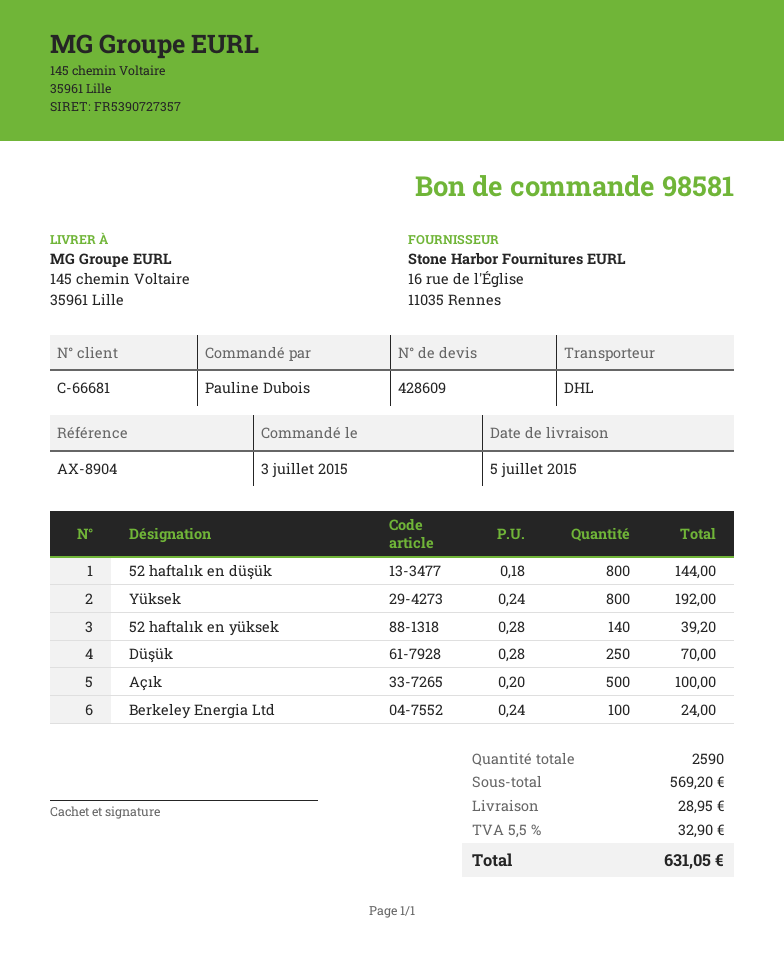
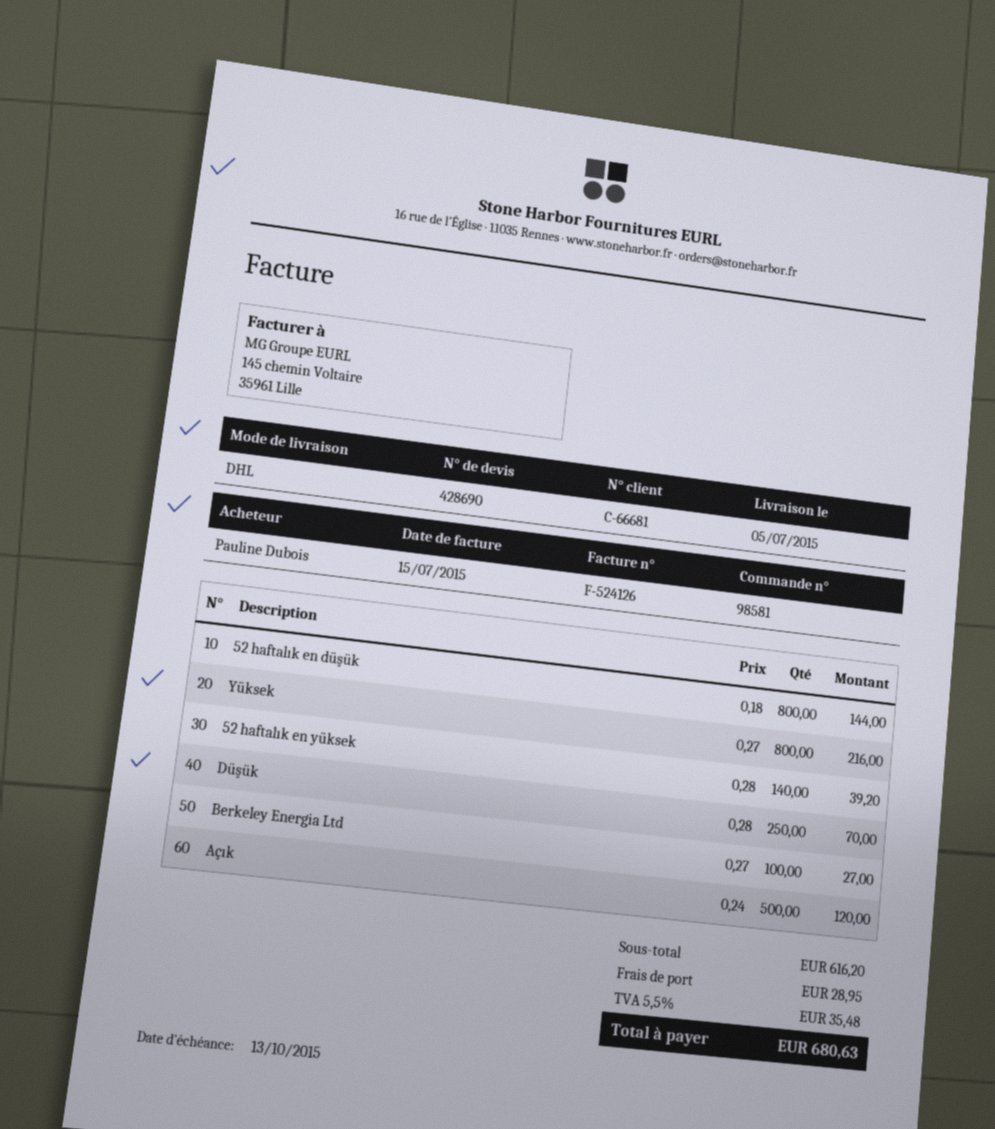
quote number: 428609 -> 428690
Yüksek: 800 x 0.24 = 192.00 -> 800 x 0.27 = 216.00
Açık: 500 x 0.20 = 100.00 -> 500 x 0.24 = 120.00
Berkeley Energia Ltd: 100 x 0.24 = 24.00 -> 100 x 0.27 = 27.00
subtotal: 569.20 -> 616.20
tax: 5.5% = 32.90 -> 5.5% = 35.48
total: 631.05 -> 680.63

